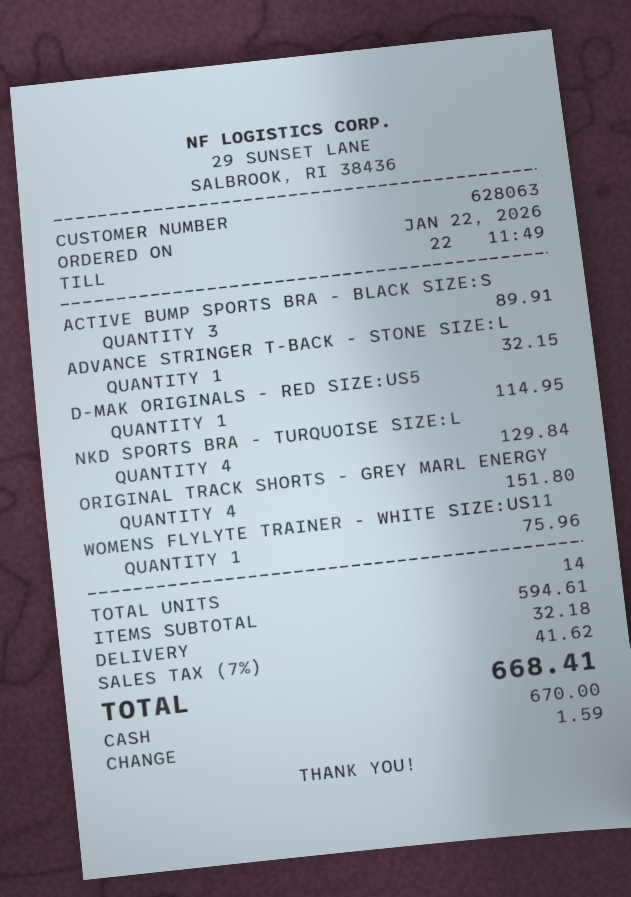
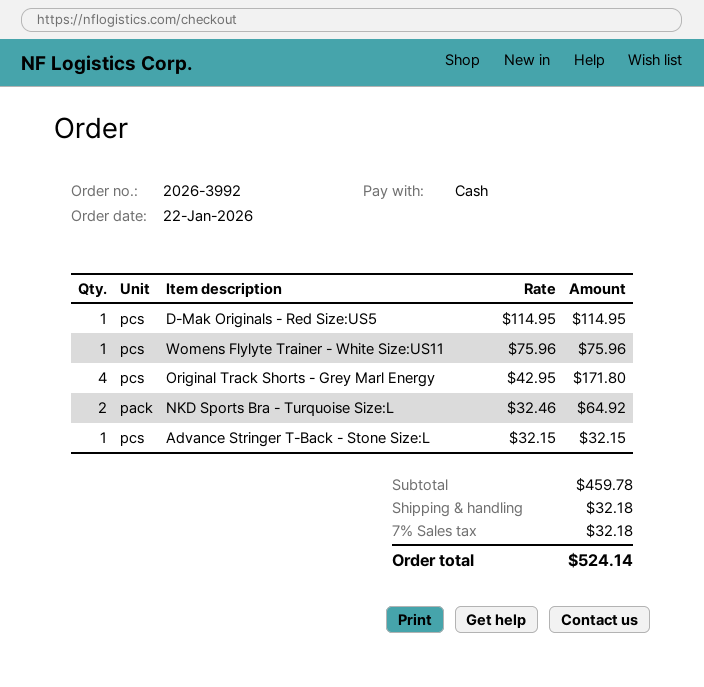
ACTIVE BUMP SPORTS BRA - BLACK SIZE:S: 3 for 89.91 -> none
NKD SPORTS BRA - TURQUOISE SIZE:L: 4 for 129.84 -> 2 for 64.92
ORIGINAL TRACK SHORTS - GREY MARL ENERGY: 4 for 151.80 -> 4 for 171.80
subtotal: 594.61 -> 459.78
tax: 7% = 41.62 -> 7% = 32.18
total: 668.41 -> 524.14

